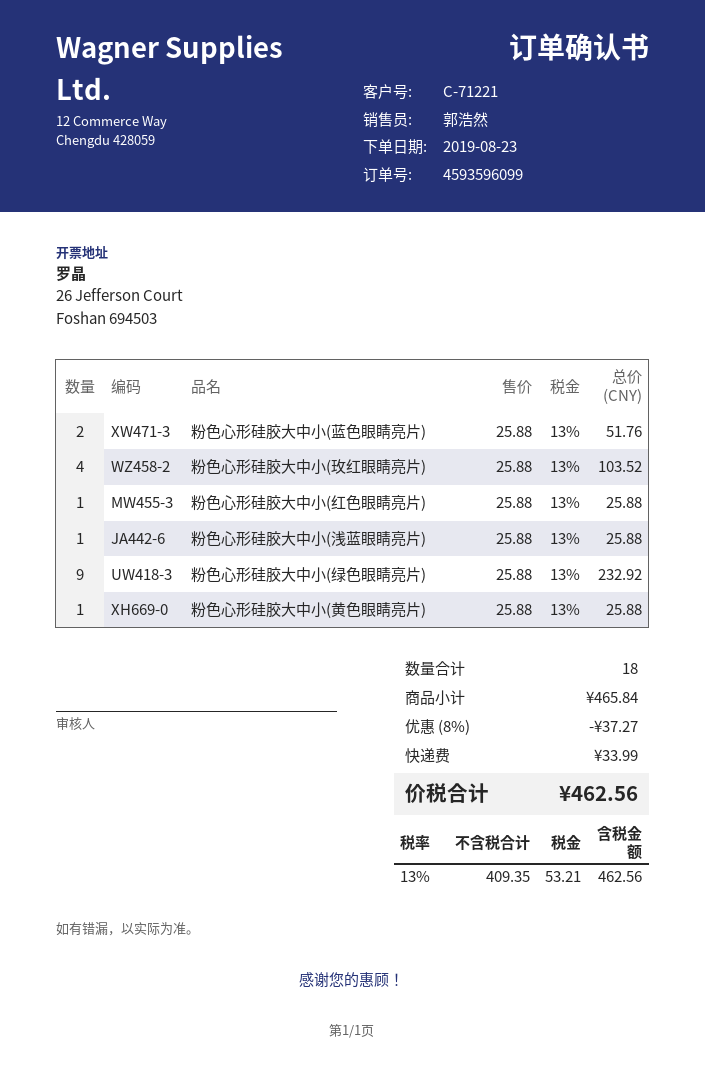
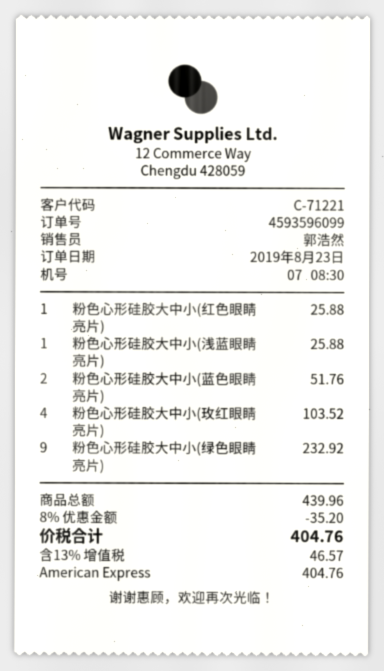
粉色心形硅胶大中小(黄色眼睛亮片): 1 for 25.88 -> none
subtotal: 465.84 -> 439.96
discount: 8% = 37.27 -> 8% = 35.20
shipping: 33.99 -> none
tax: 13% = 53.21 -> 13% = 46.57
total: 462.56 -> 404.76

